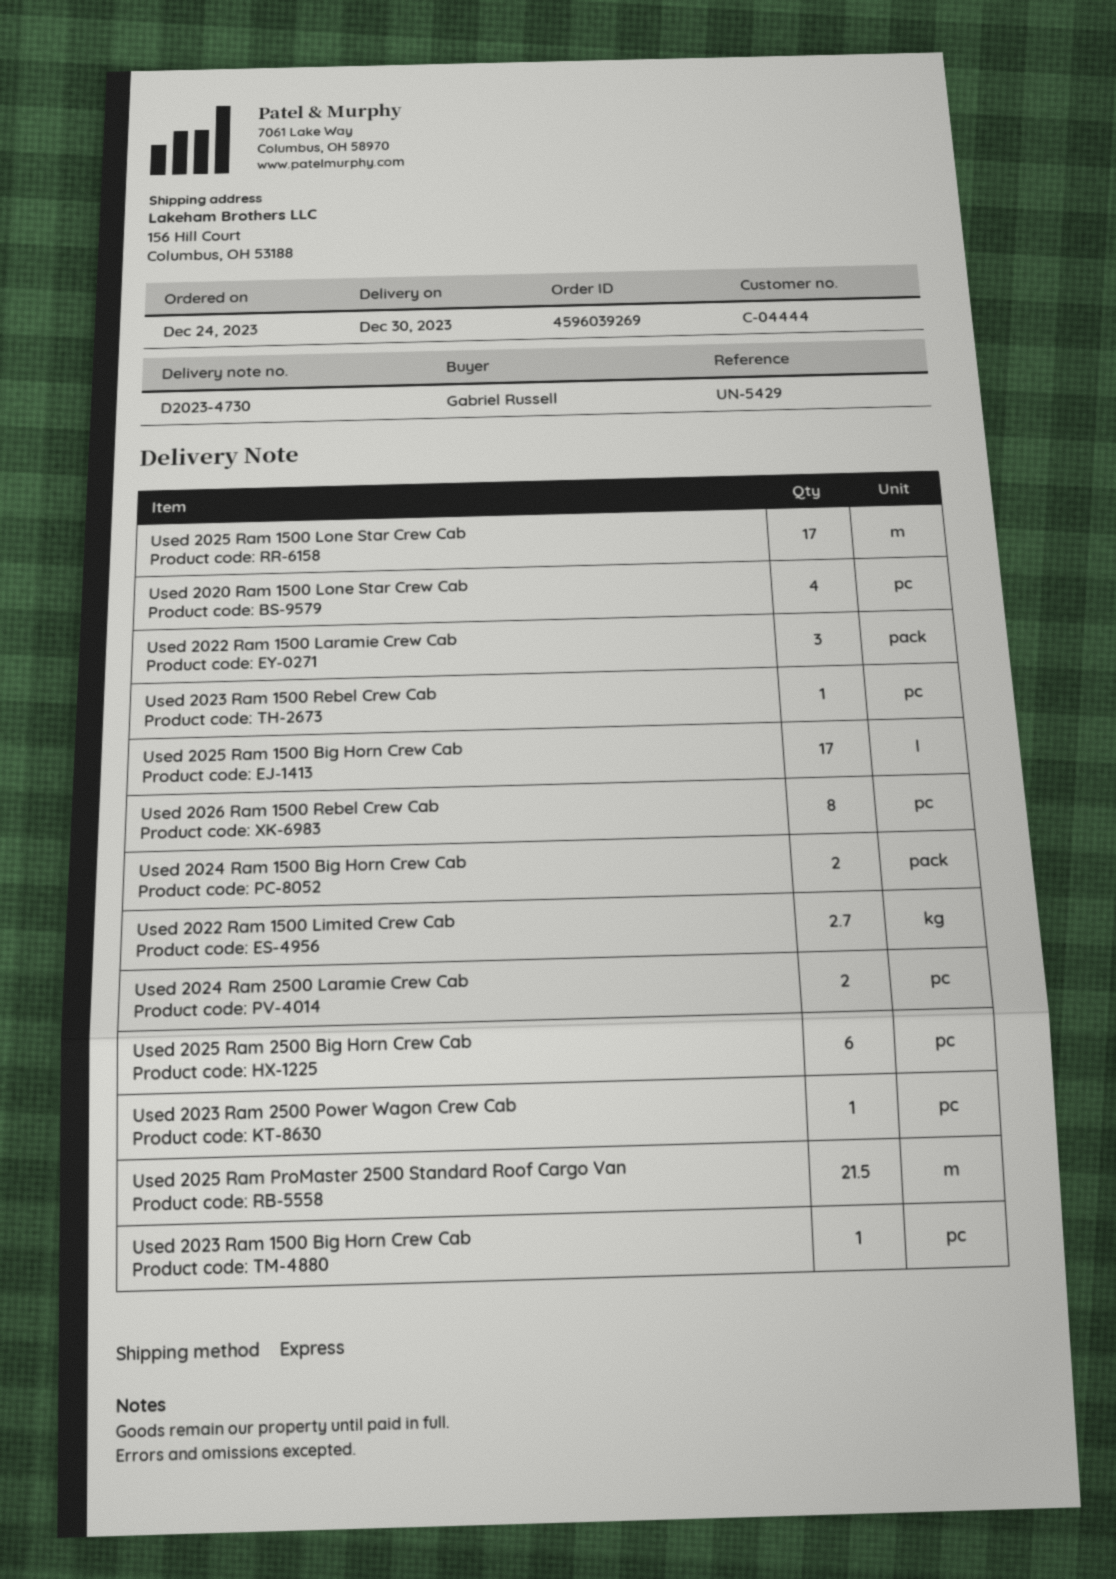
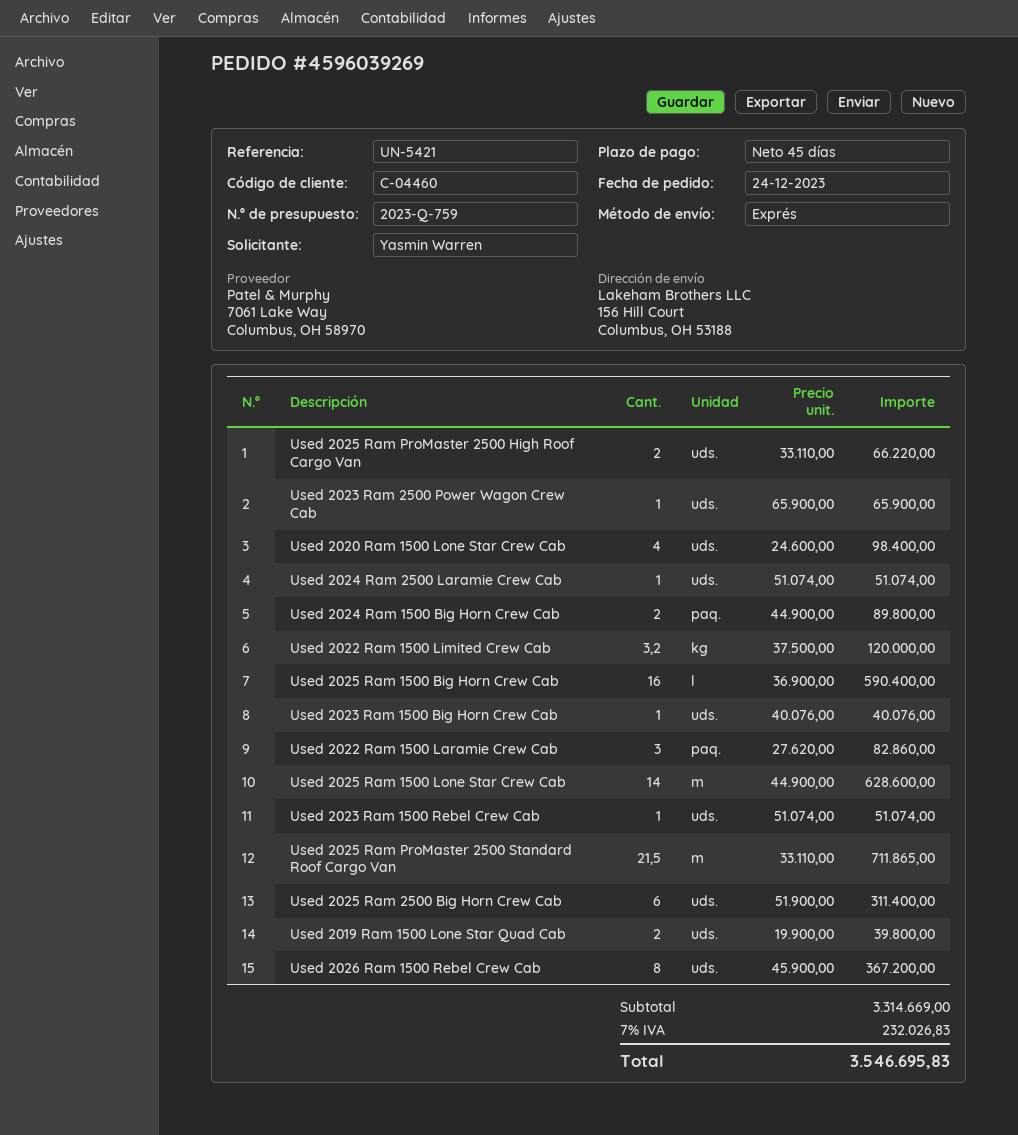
customer number: C-04444 -> C-04460
reference: UN-5429 -> UN-5421
ordered by: Gabriel Russell -> Yasmin Warren
Used 2025 Ram 1500 Lone Star Crew Cab: 17 -> 14
Used 2025 Ram 1500 Big Horn Crew Cab: 17 -> 16
Used 2022 Ram 1500 Limited Crew Cab: 2.7 -> 3.2
Used 2024 Ram 2500 Laramie Crew Cab: 2 -> 1
Used 2025 Ram ProMaster 2500 High Roof Cargo Van: none -> 2
Used 2019 Ram 1500 Lone Star Quad Cab: none -> 2

